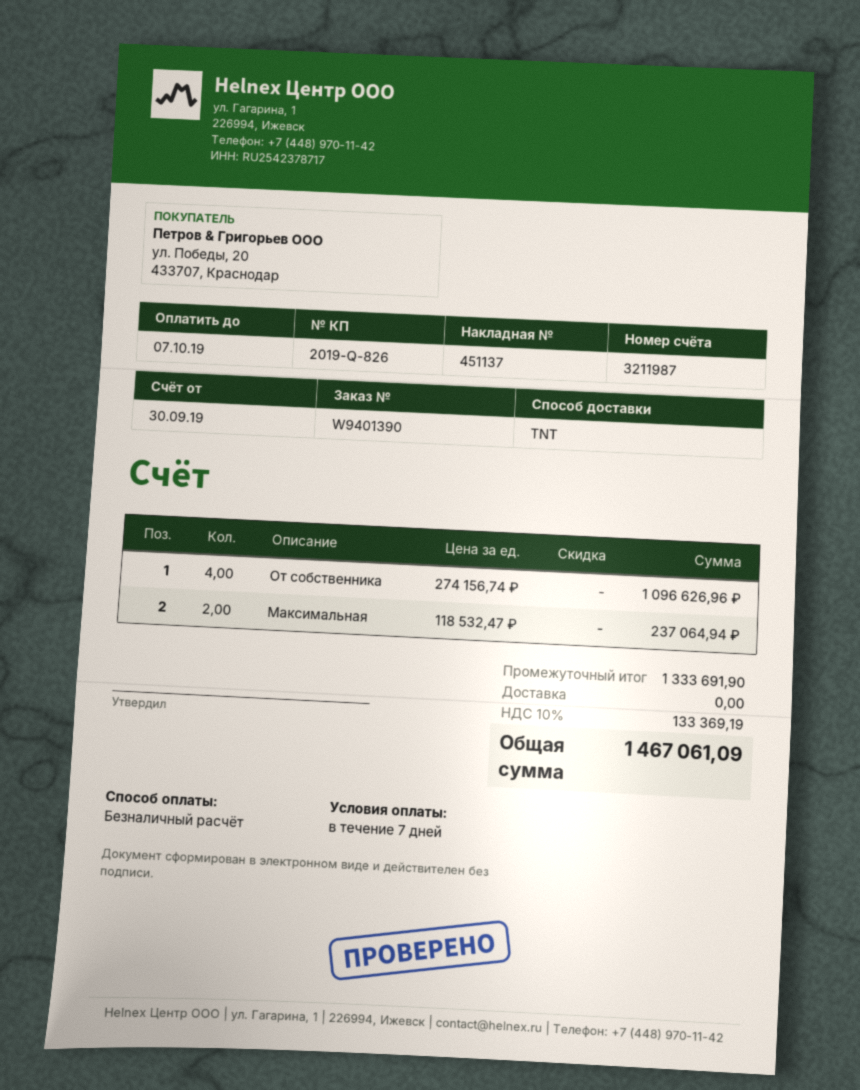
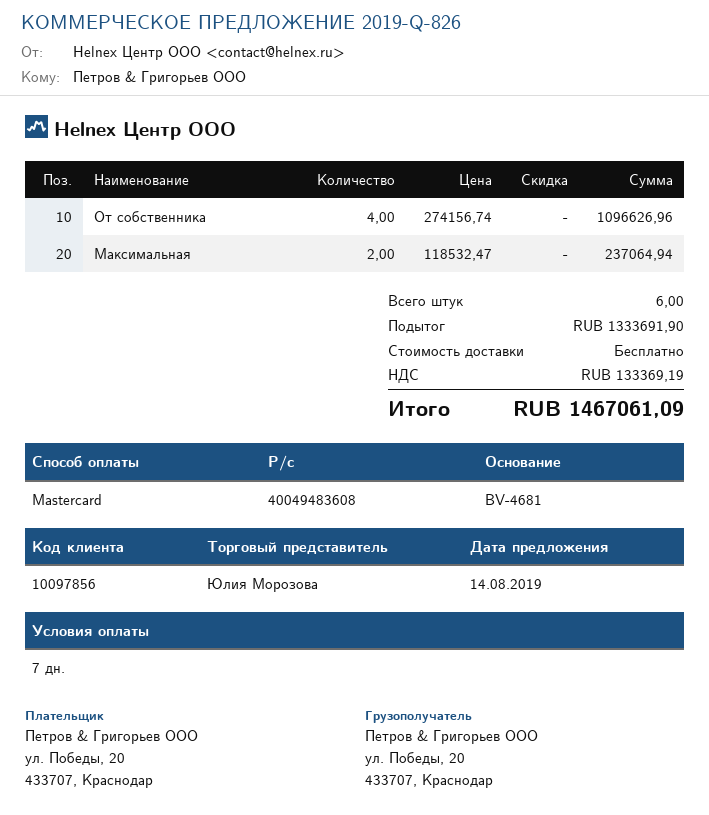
payment method: bank transfer -> Mastercard

